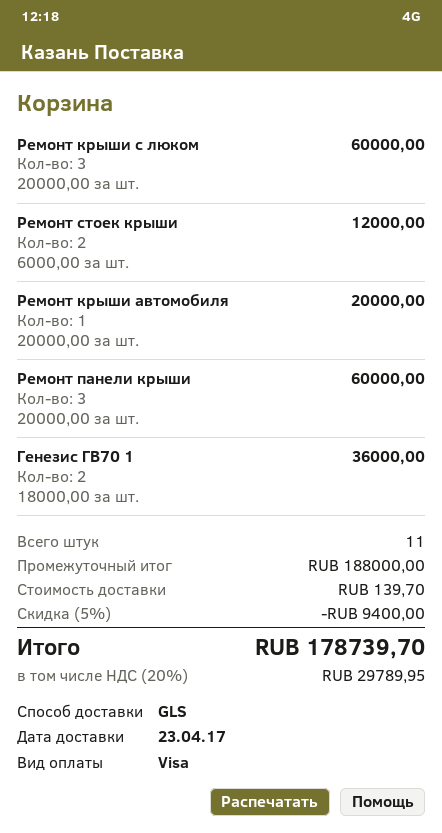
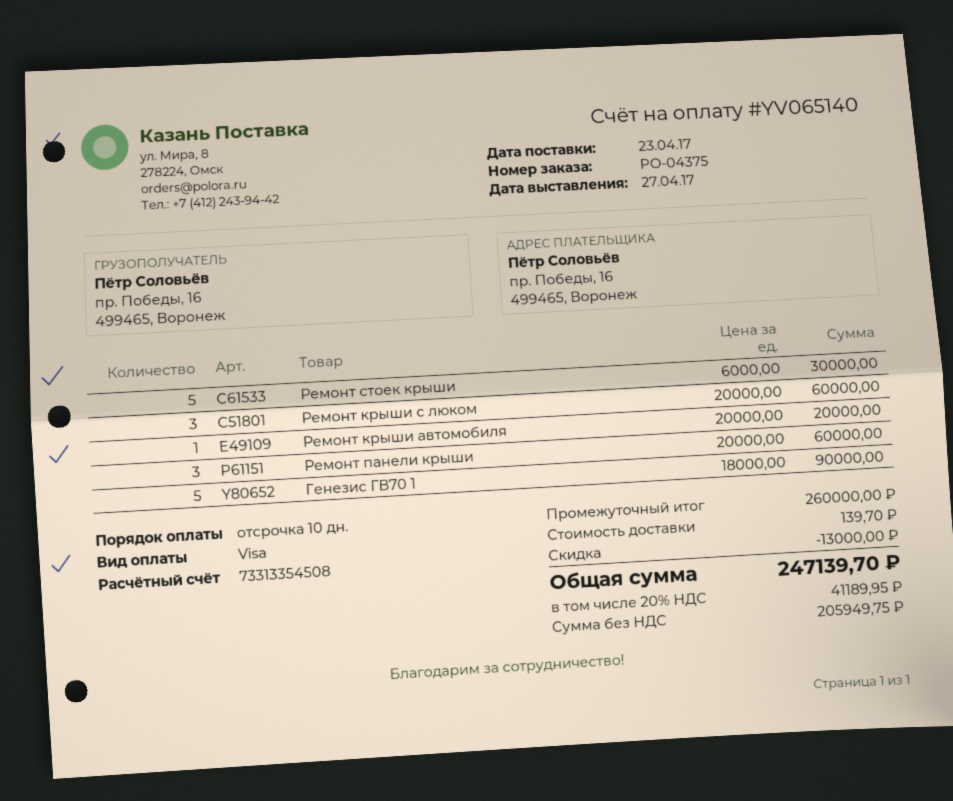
Ремонт стоек крыши: 2 x 6000.00 = 12000.00 -> 5 x 6000.00 = 30000.00
Генезис ГВ70 1: 2 x 18000.00 = 36000.00 -> 5 x 18000.00 = 90000.00
subtotal: 188000.00 -> 260000.00
discount: 9400.00 -> 13000.00
tax: 20% = 29789.95 -> 20% = 41189.95
total: 178739.70 -> 247139.70

